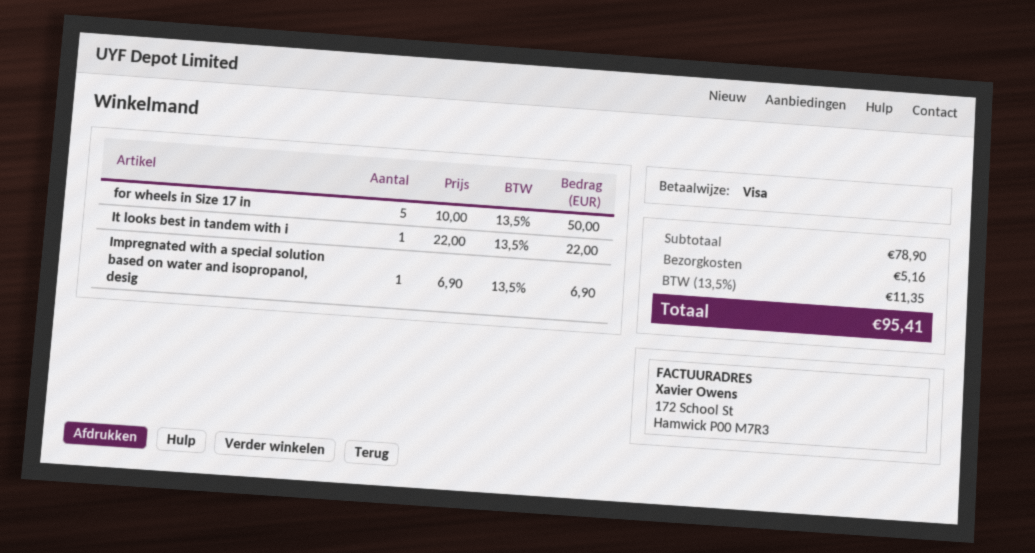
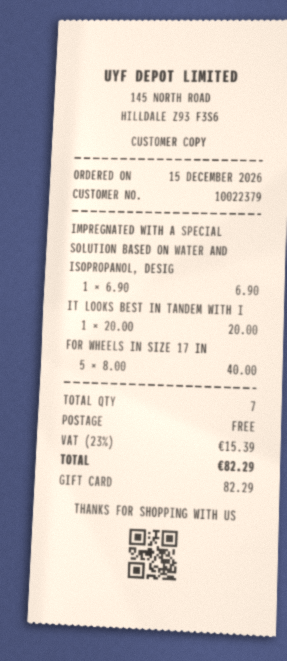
payment method: Visa -> gift card
for wheels in Size 17 in: 5 x 10.00 = 50.00 -> 5 x 8.00 = 40.00
It looks best in tandem with i: 1 x 22.00 = 22.00 -> 1 x 20.00 = 20.00
shipping: 5.16 -> 0.00
tax: 13.5% = 11.35 -> 23% = 15.39
total: 95.41 -> 82.29

